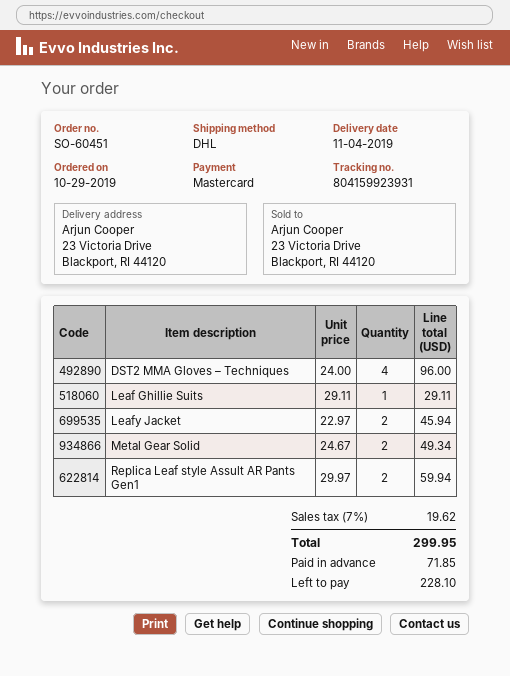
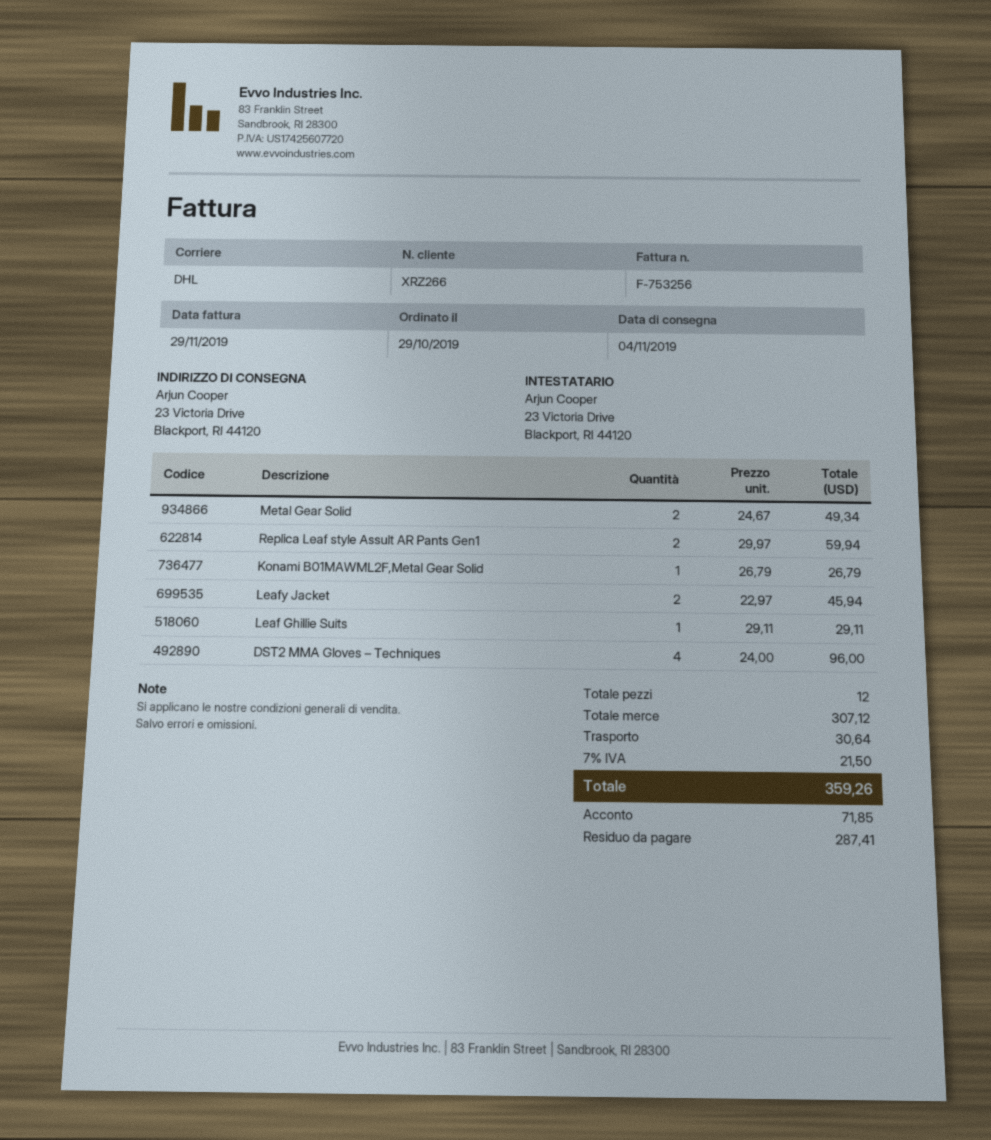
Konami B01MAWML2F,Metal Gear Solid: none -> 1 x 26.79 = 26.79
shipping: none -> 30.64
tax: 7% = 19.62 -> 7% = 21.50
total: 299.95 -> 359.26
balance: 228.10 -> 287.41

